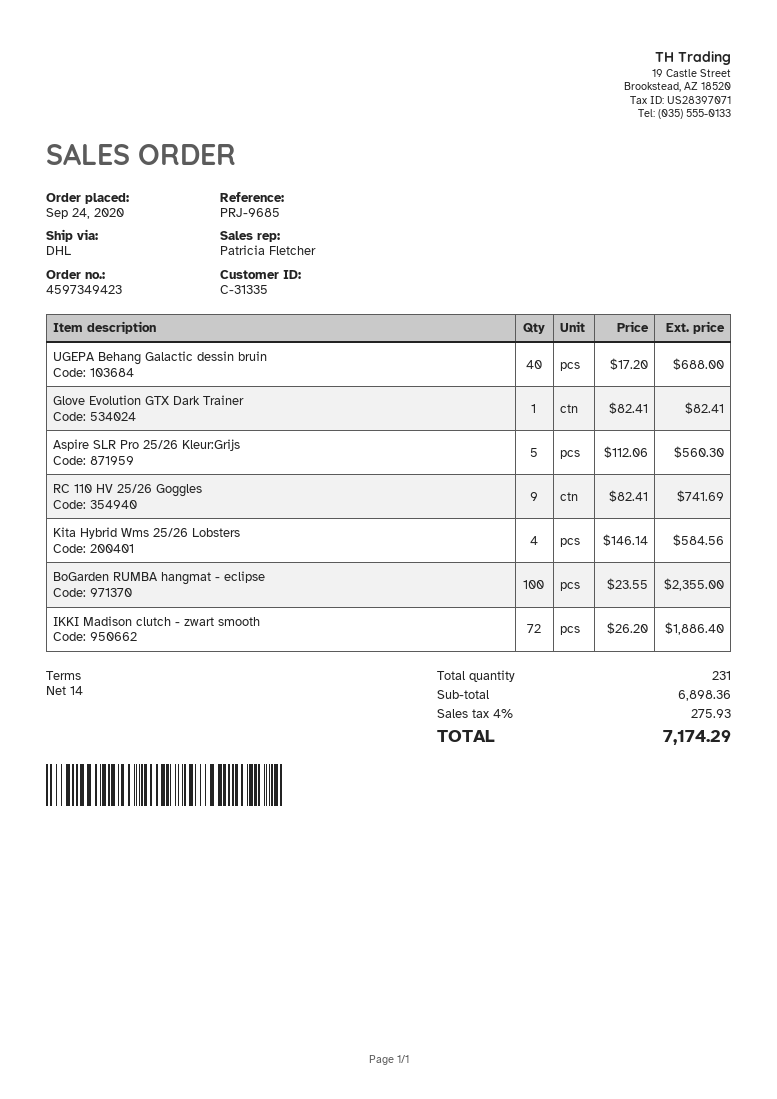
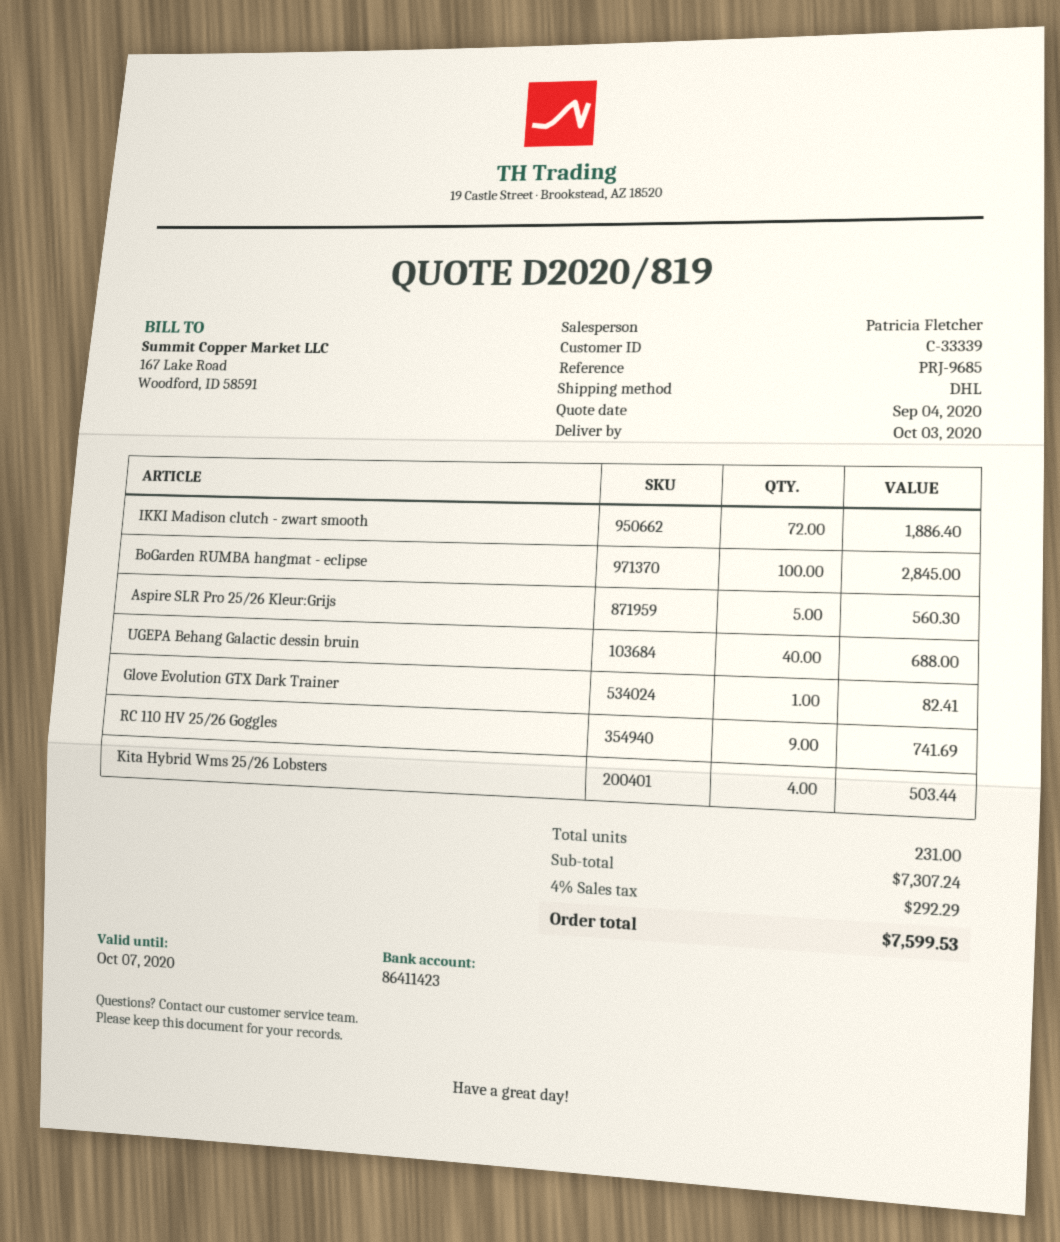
customer number: C-31335 -> C-33339
Kita Hybrid Wms 25/26 Lobsters: 4 for 584.56 -> 4 for 503.44
BoGarden RUMBA hangmat - eclipse: 100 for 2355.00 -> 100 for 2845.00
subtotal: 6898.36 -> 7307.24
tax: 4% = 275.93 -> 4% = 292.29
total: 7174.29 -> 7599.53

